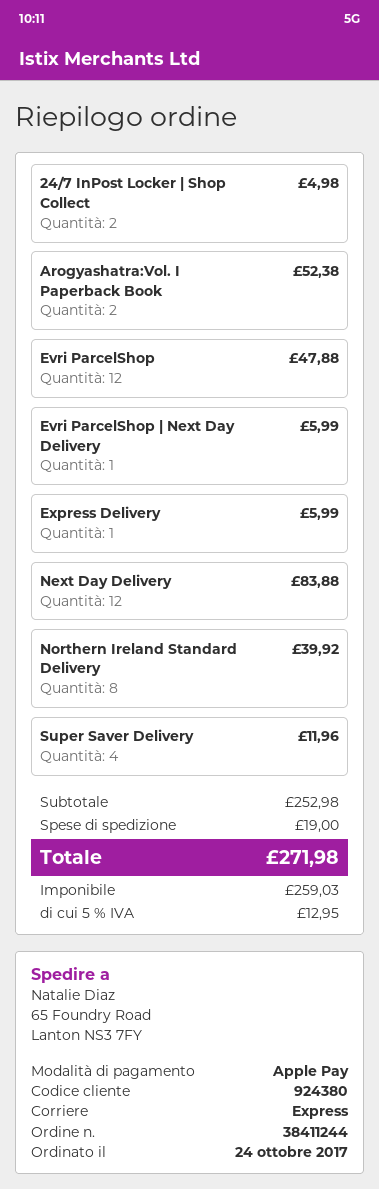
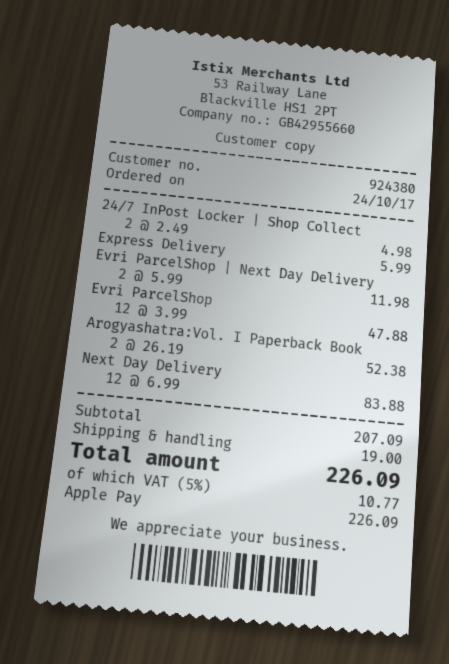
Evri ParcelShop | Next Day Delivery: 1 for 5.99 -> 2 for 11.98
Northern Ireland Standard Delivery: 8 for 39.92 -> none
Super Saver Delivery: 4 for 11.96 -> none
subtotal: 252.98 -> 207.09
tax: 5% = 12.95 -> 5% = 10.77
total: 271.98 -> 226.09

